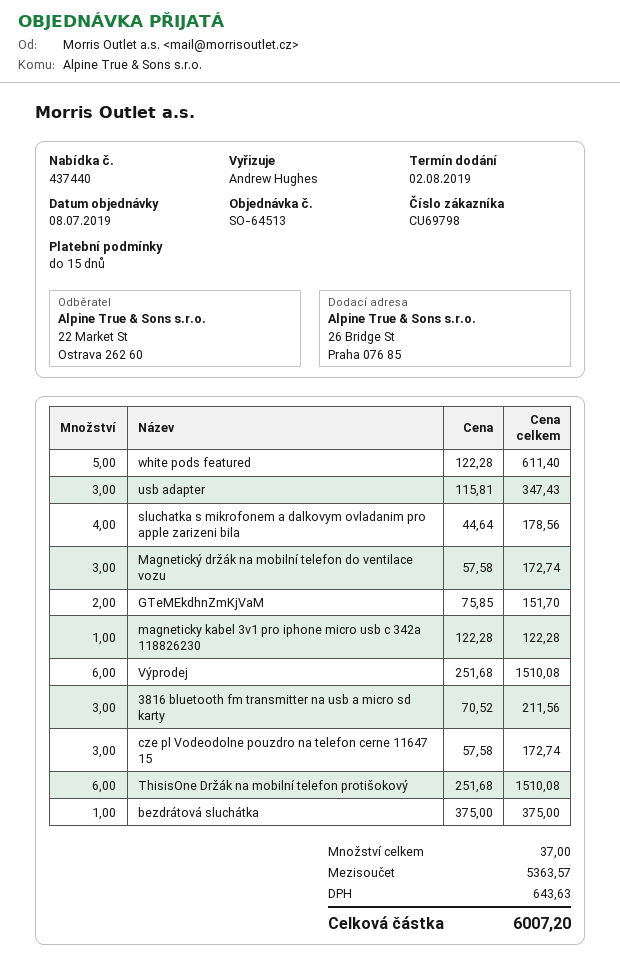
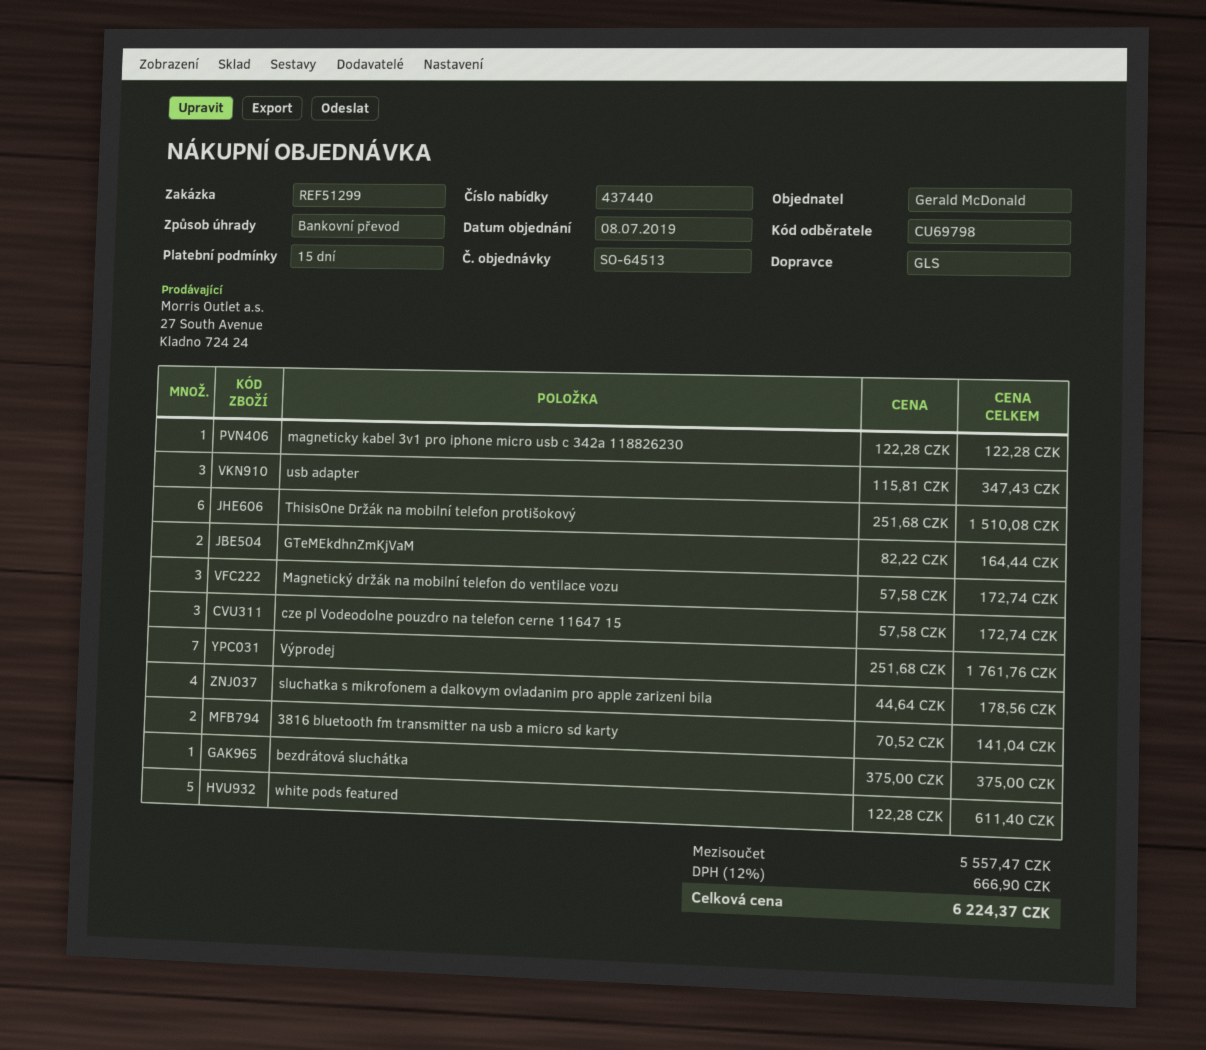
GTeMEkdhnZmKjVaM: 2 x 75.85 = 151.70 -> 2 x 82.22 = 164.44
Výprodej: 6 x 251.68 = 1510.08 -> 7 x 251.68 = 1761.76
3816 bluetooth fm transmitter na usb a micro sd karty: 3 x 70.52 = 211.56 -> 2 x 70.52 = 141.04
subtotal: 5363.57 -> 5557.47
tax: 643.63 -> 666.90
total: 6007.20 -> 6224.37

